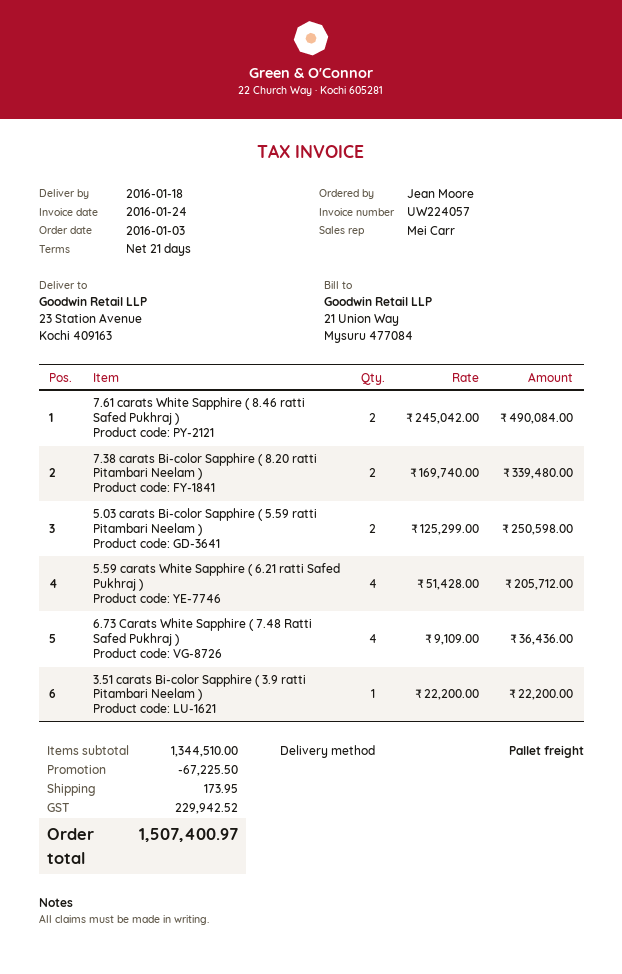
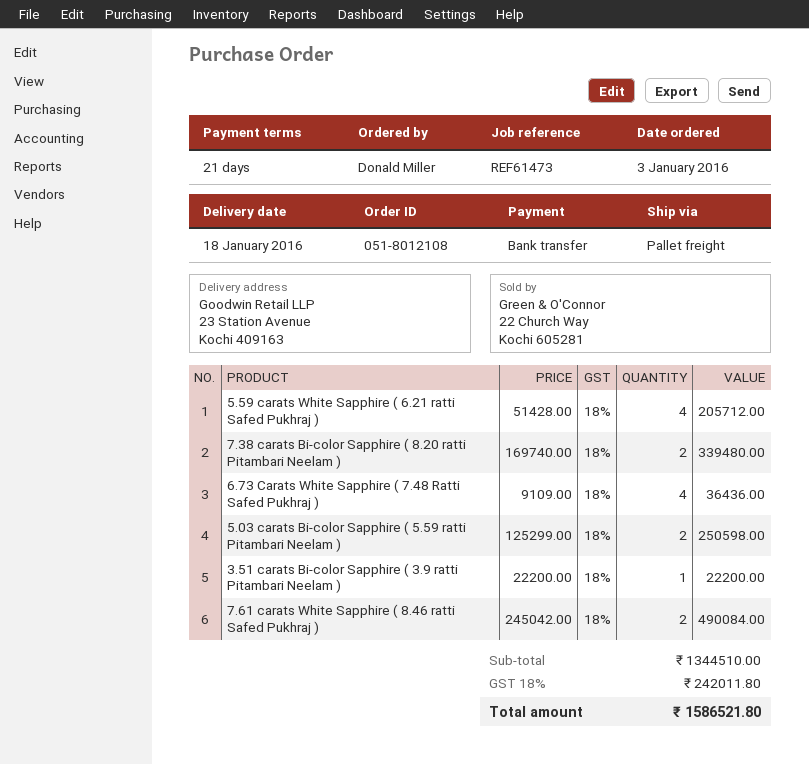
ordered by: Jean Moore -> Donald Miller
discount: 67225.50 -> none
shipping: 173.95 -> none
tax: 229942.52 -> 242011.80
total: 1507400.97 -> 1586521.80

